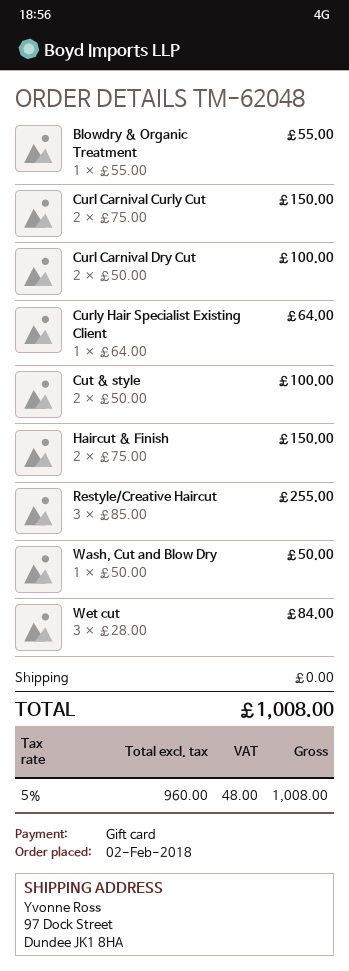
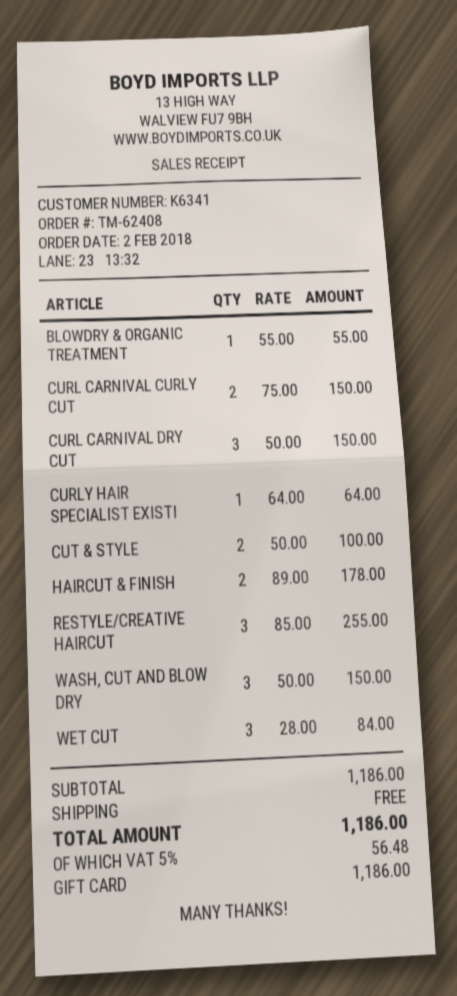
order number: TM-62048 -> TM-62408
Curl Carnival Dry Cut: 2 x 50.00 = 100.00 -> 3 x 50.00 = 150.00
Haircut & Finish: 2 x 75.00 = 150.00 -> 2 x 89.00 = 178.00
Wash, Cut and Blow Dry: 1 x 50.00 = 50.00 -> 3 x 50.00 = 150.00
tax: 5% = 48.00 -> 5% = 56.48
total: 1008.00 -> 1186.00

